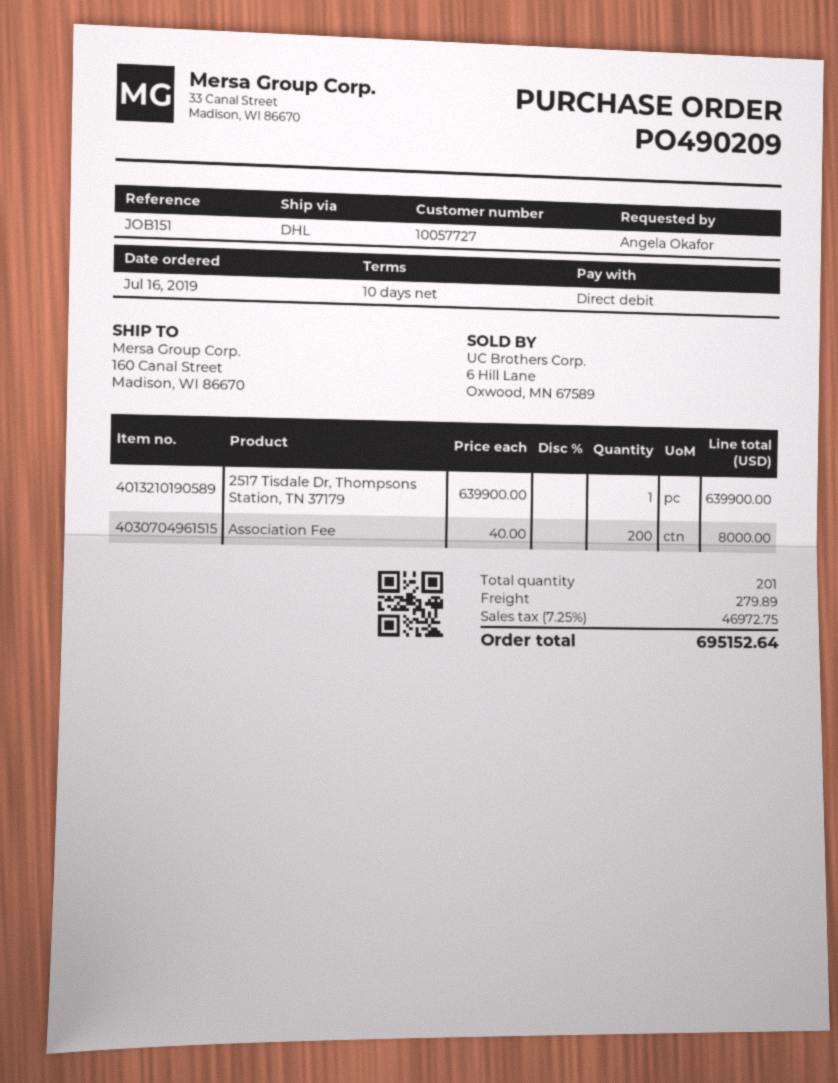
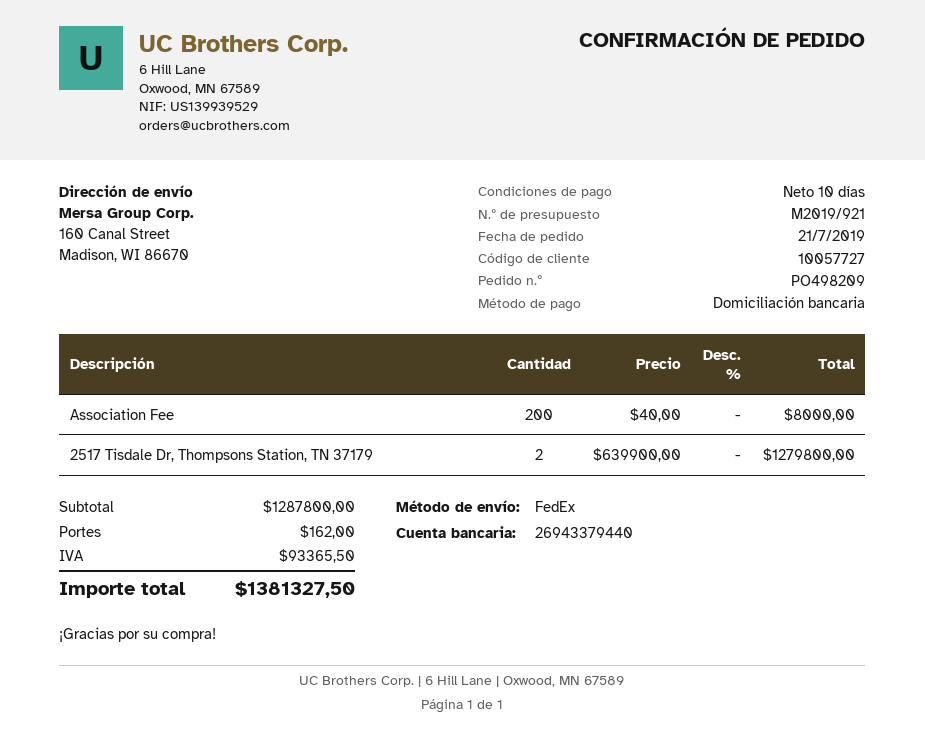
order number: PO490209 -> PO498209
order date: 2019-07-16 -> 2019-07-21
shipping method: DHL -> FedEx
2517 Tisdale Dr, Thompsons Station, TN 37179: 1 x 639900.00 = 639900.00 -> 2 x 639900.00 = 1279800.00
shipping: 279.89 -> 162.00
tax: 46972.75 -> 93365.50
total: 695152.64 -> 1381327.50

